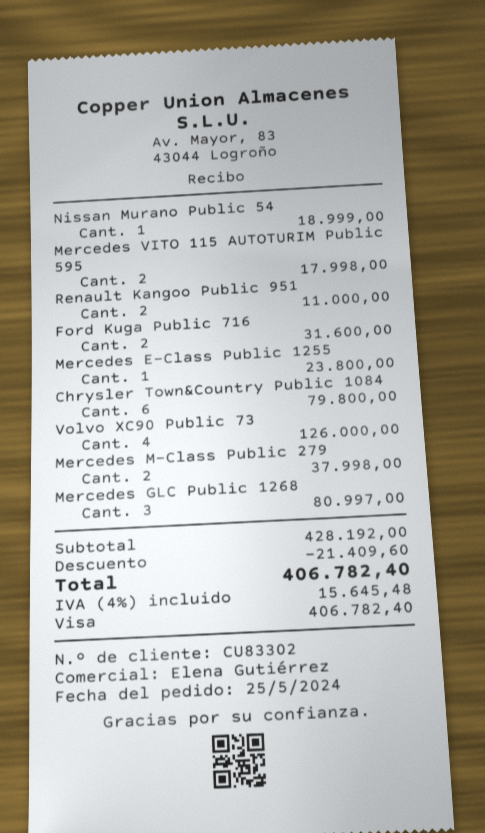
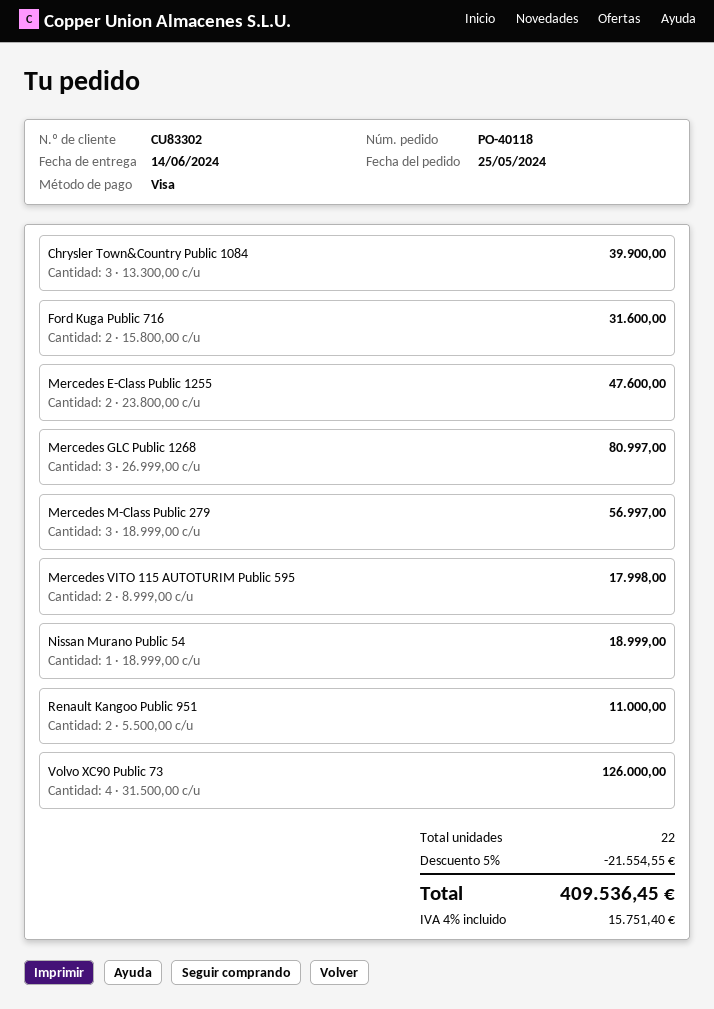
Mercedes E-Class Public 1255: 1 for 23800.00 -> 2 for 47600.00
Chrysler Town&Country Public 1084: 6 for 79800.00 -> 3 for 39900.00
Mercedes M-Class Public 279: 2 for 37998.00 -> 3 for 56997.00
discount: 21409.60 -> 21554.55
tax: 4% = 15645.48 -> 4% = 15751.40
total: 406782.40 -> 409536.45

